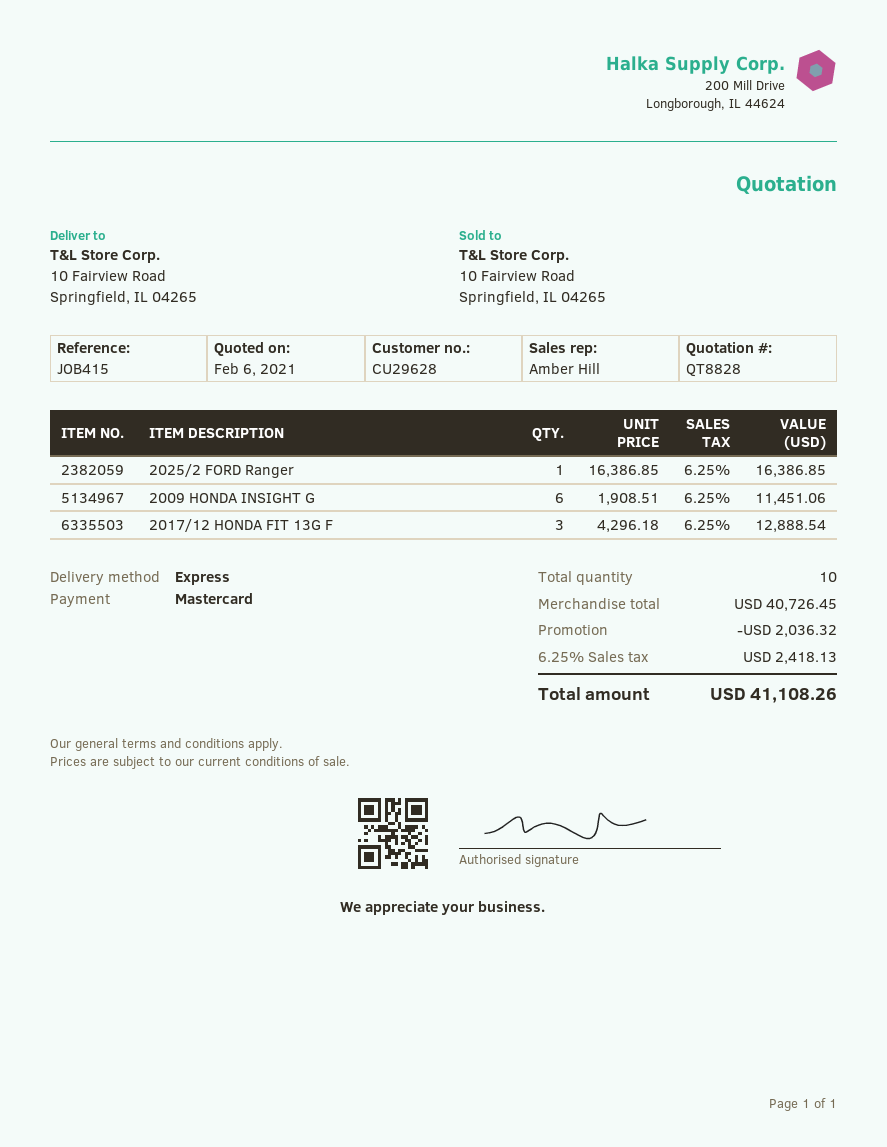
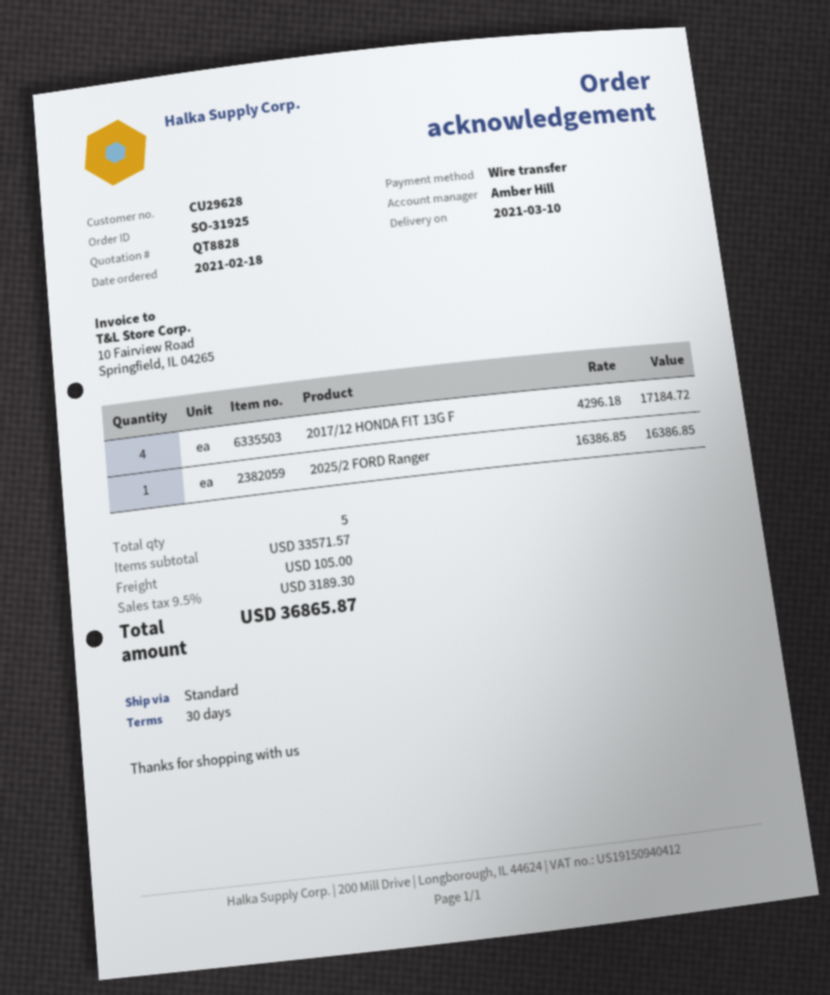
payment method: Mastercard -> bank transfer
shipping method: express -> standard
2009 HONDA INSIGHT G: 6 x 1908.51 = 11451.06 -> none
2017/12 HONDA FIT 13G F: 3 x 4296.18 = 12888.54 -> 4 x 4296.18 = 17184.72
total quantity: 10 -> 5
subtotal: 40726.45 -> 33571.57
discount: 2036.32 -> none
shipping: none -> 105.00
tax: 6.25% = 2418.13 -> 9.5% = 3189.30
total: 41108.26 -> 36865.87

